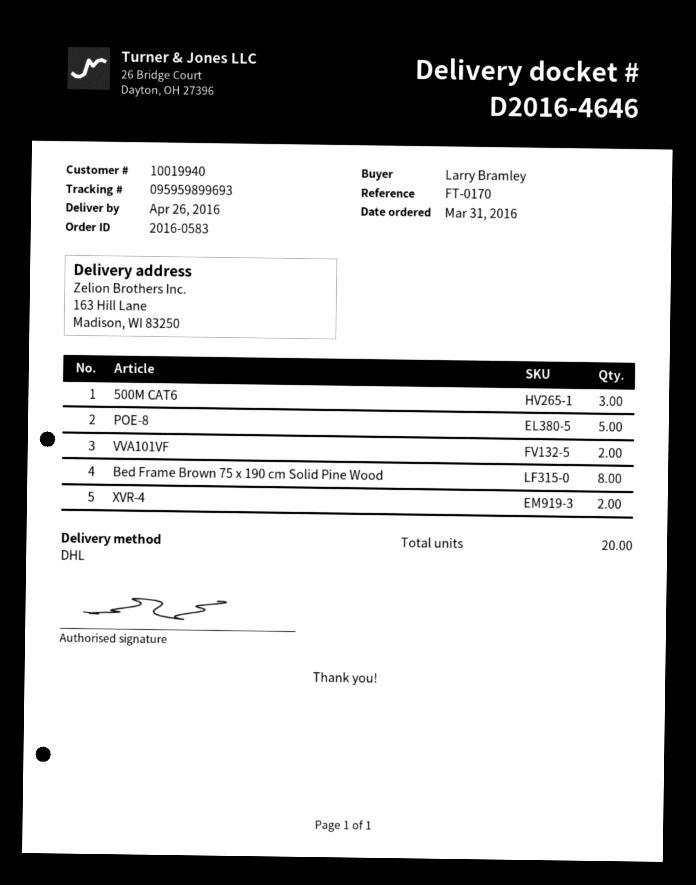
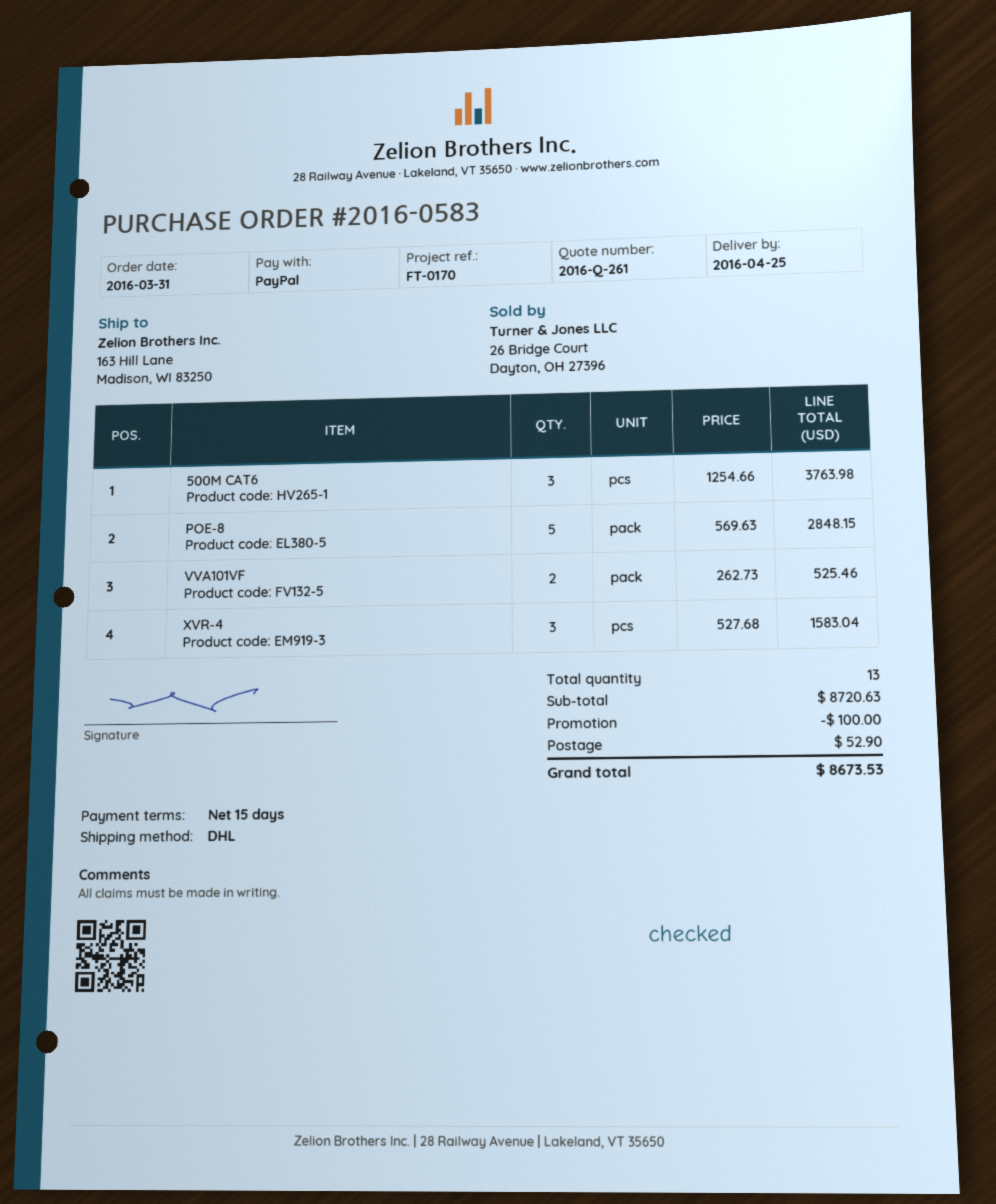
delivery date: 2016-04-26 -> 2016-04-25
Bed Frame Brown 75 x 190 cm Solid Pine Wood: 8 -> none
XVR-4: 2 -> 3
total quantity: 20 -> 13

